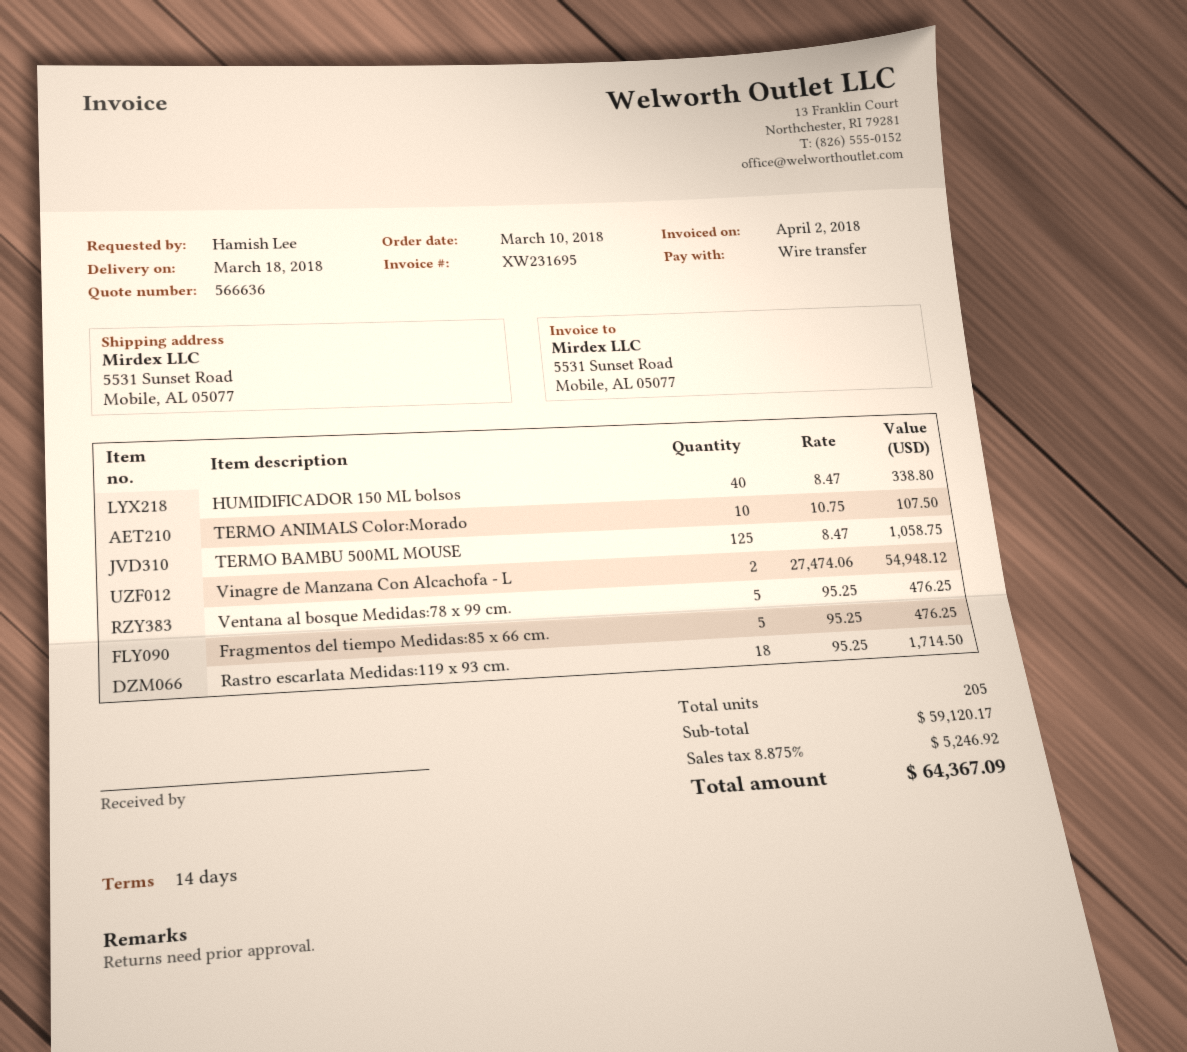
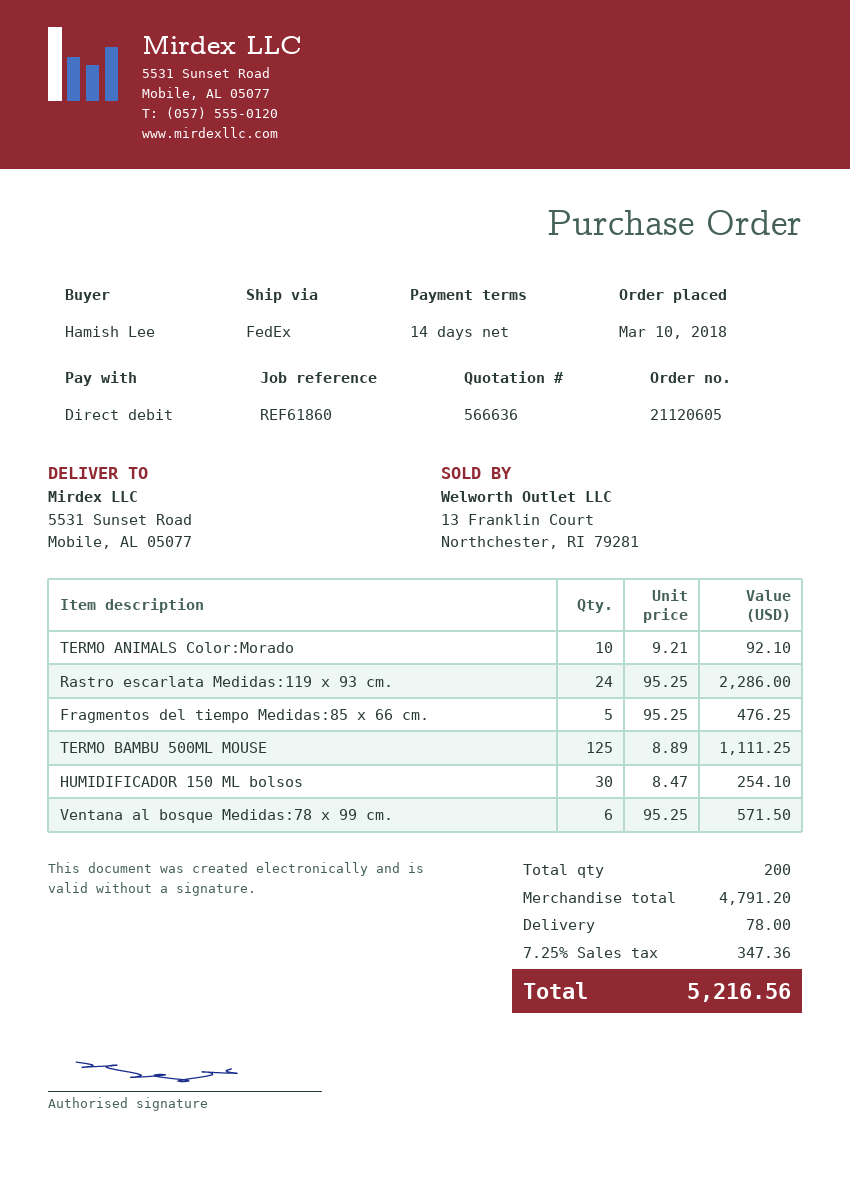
payment method: bank transfer -> direct debit
HUMIDIFICADOR 150 ML bolsos: 40 x 8.47 = 338.80 -> 30 x 8.47 = 254.10
TERMO ANIMALS Color:Morado: 10 x 10.75 = 107.50 -> 10 x 9.21 = 92.10
TERMO BAMBU 500ML MOUSE: 125 x 8.47 = 1058.75 -> 125 x 8.89 = 1111.25
Vinagre de Manzana Con Alcachofa - L: 2 x 27474.06 = 54948.12 -> none
Ventana al bosque Medidas:78 x 99 cm.: 5 x 95.25 = 476.25 -> 6 x 95.25 = 571.50
Rastro escarlata Medidas:119 x 93 cm.: 18 x 95.25 = 1714.50 -> 24 x 95.25 = 2286.00
total quantity: 205 -> 200
subtotal: 59120.17 -> 4791.20
shipping: none -> 78.00
tax: 8.875% = 5246.92 -> 7.25% = 347.36
total: 64367.09 -> 5216.56

